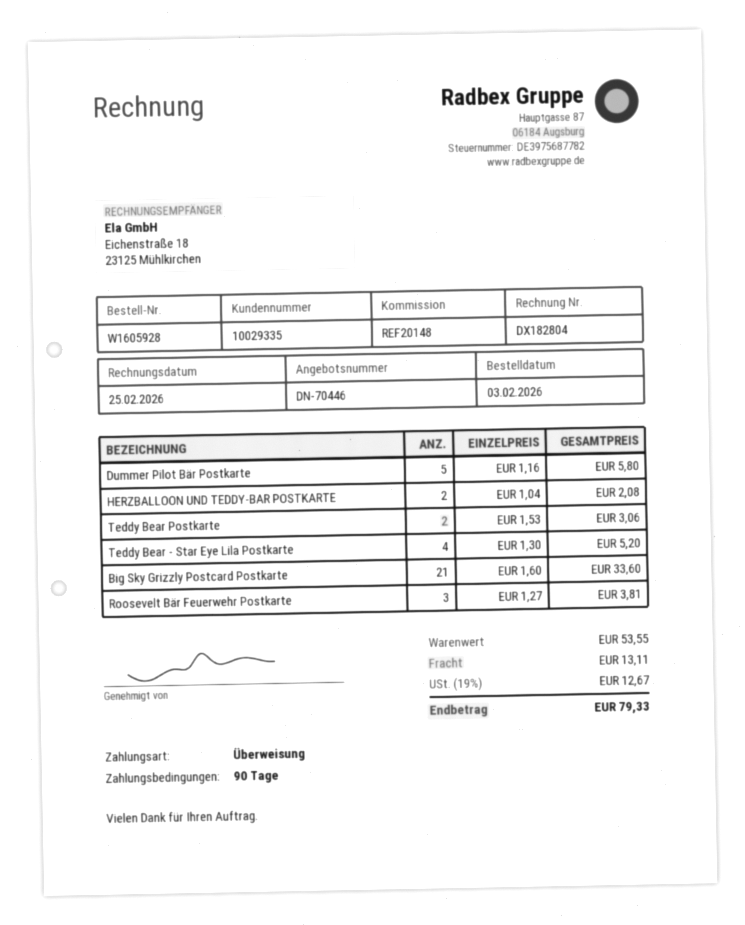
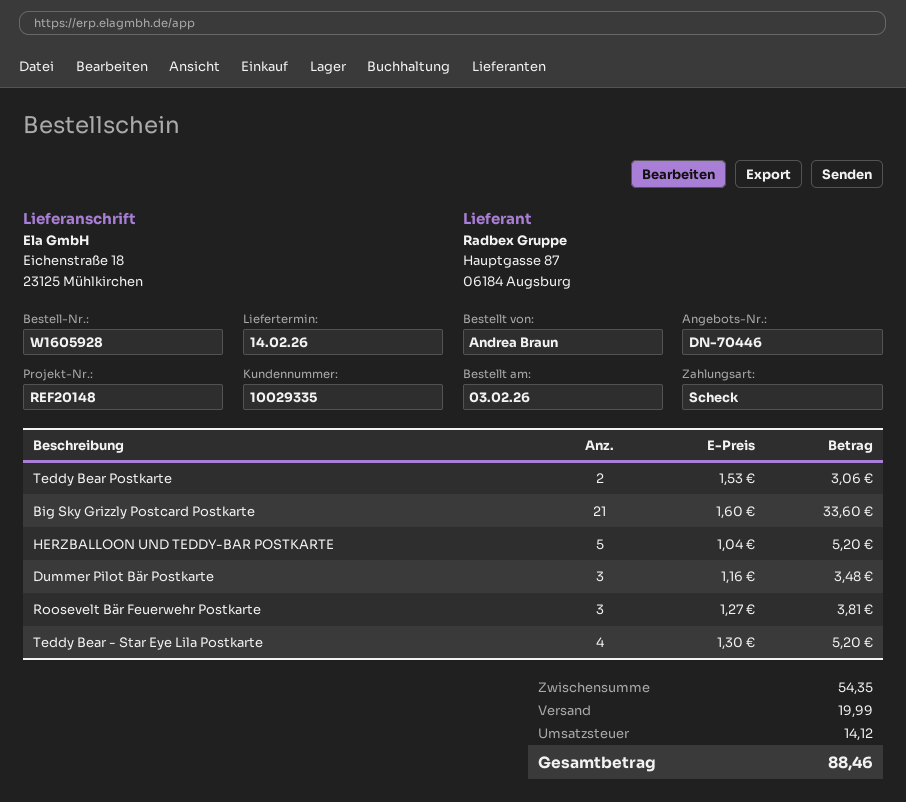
payment method: bank transfer -> cheque
Dummer Pilot Bär Postkarte: 5 x 1.16 = 5.80 -> 3 x 1.16 = 3.48
HERZBALLOON UND TEDDY-BAR POSTKARTE: 2 x 1.04 = 2.08 -> 5 x 1.04 = 5.20
subtotal: 53.55 -> 54.35
shipping: 13.11 -> 19.99
tax: 12.67 -> 14.12
total: 79.33 -> 88.46

